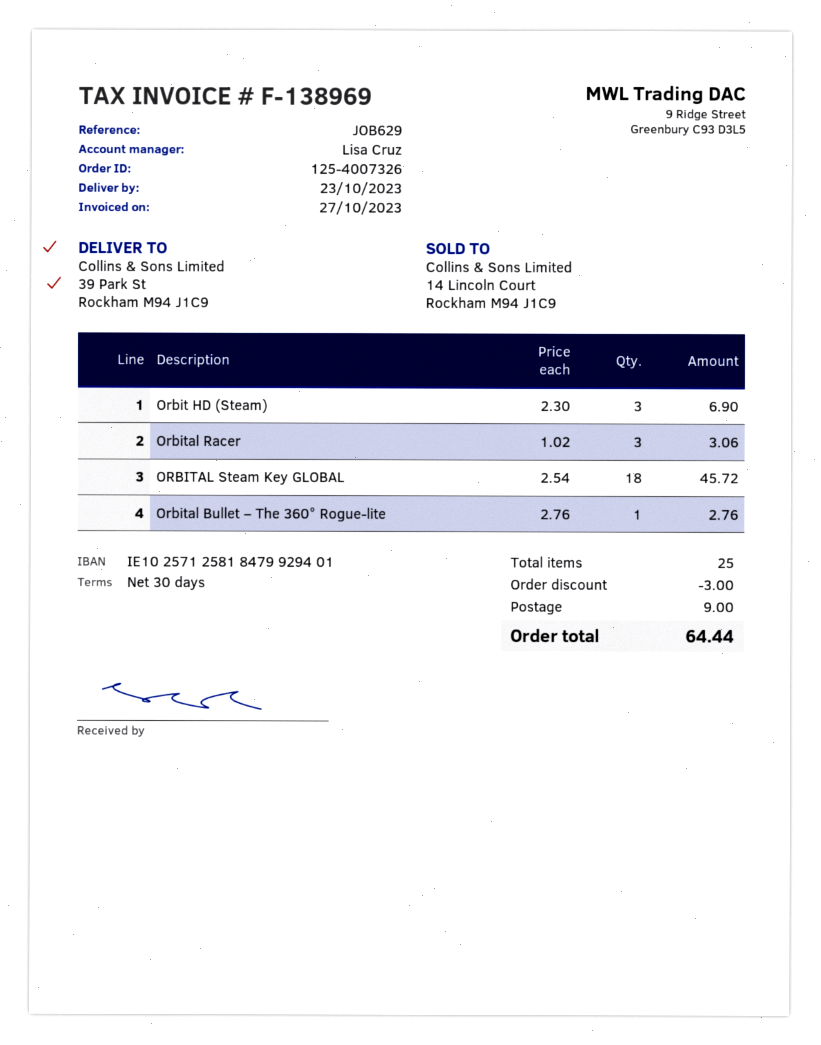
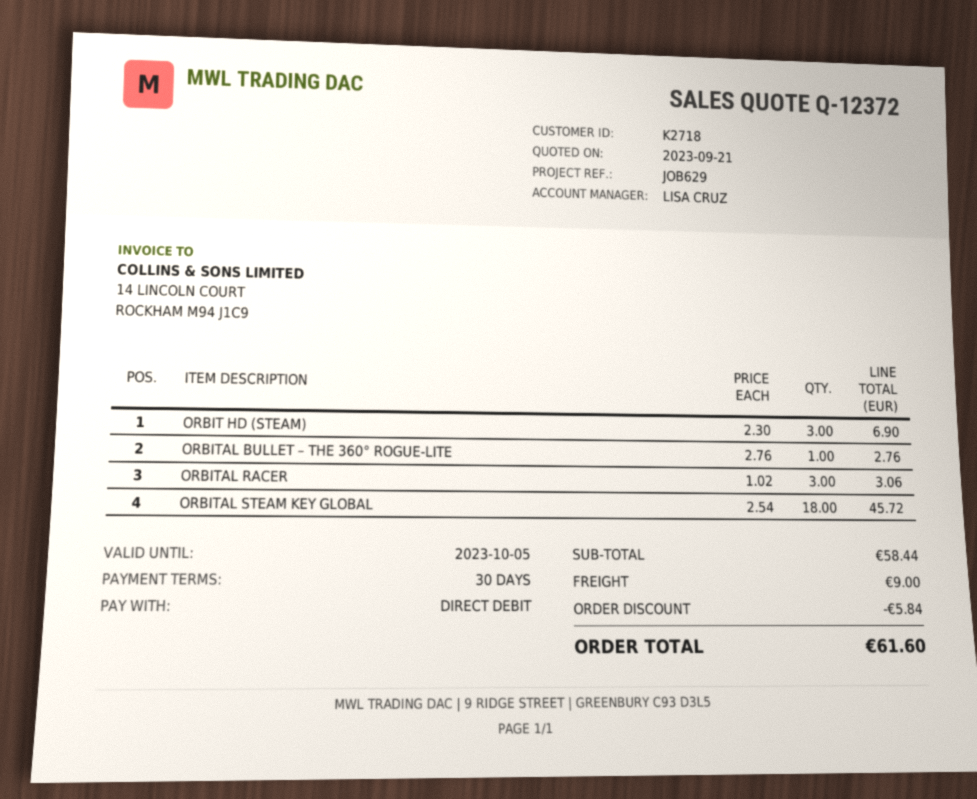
discount: 3.00 -> 5.84
total: 64.44 -> 61.60

